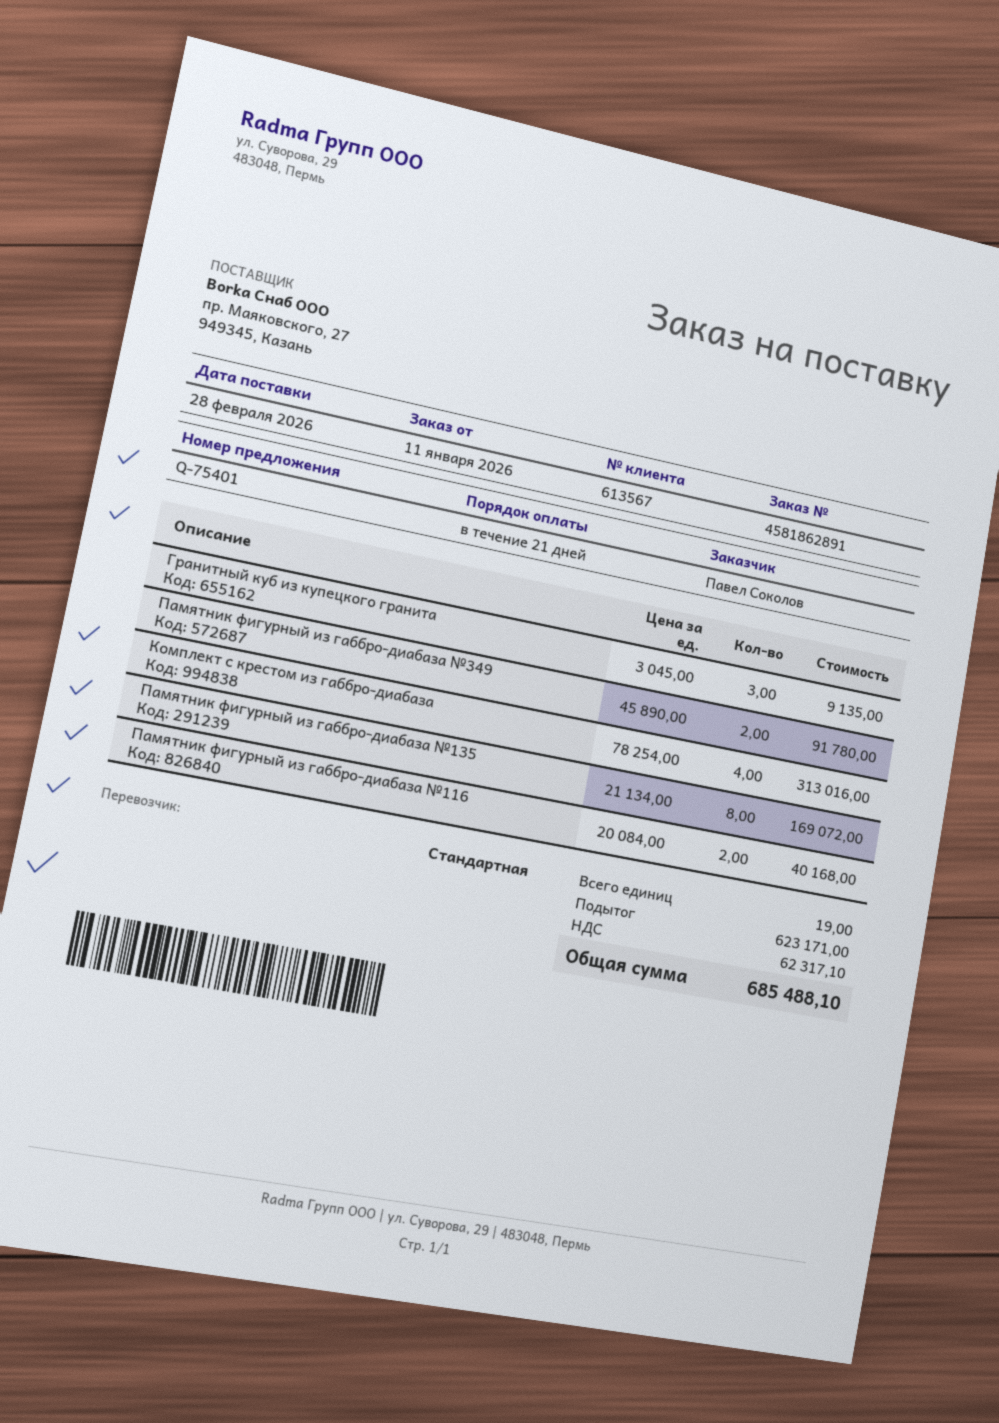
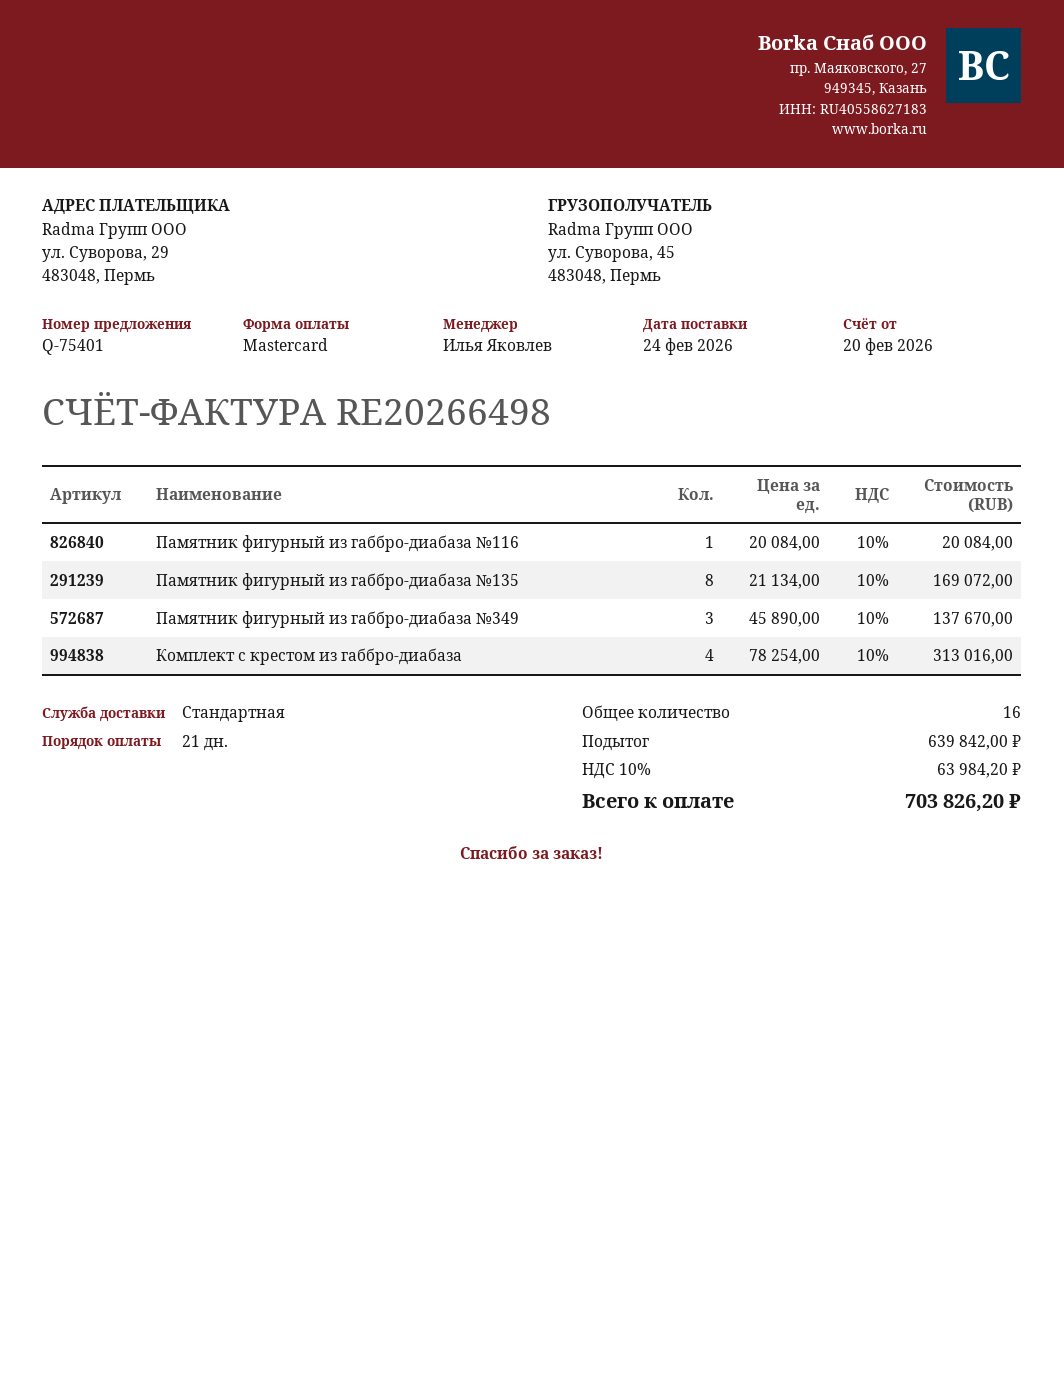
delivery date: 2026-02-28 -> 2026-02-24
Гранитный куб из купецкого гранита: 3 x 3045.00 = 9135.00 -> none
Памятник фигурный из габбро-диабаза №349: 2 x 45890.00 = 91780.00 -> 3 x 45890.00 = 137670.00
Памятник фигурный из габбро-диабаза №116: 2 x 20084.00 = 40168.00 -> 1 x 20084.00 = 20084.00
total quantity: 19 -> 16
subtotal: 623171.00 -> 639842.00
tax: 62317.10 -> 63984.20
total: 685488.10 -> 703826.20

